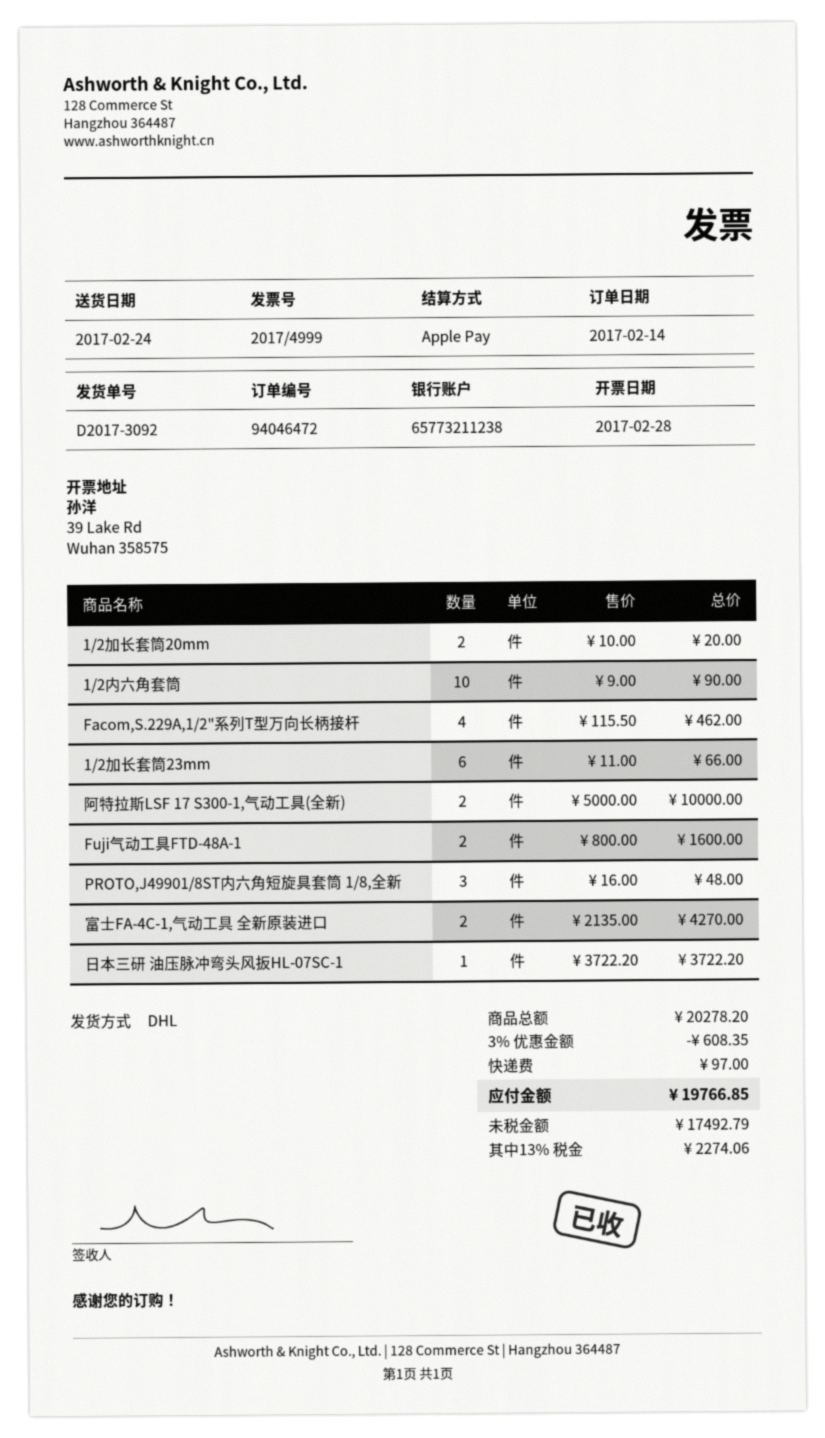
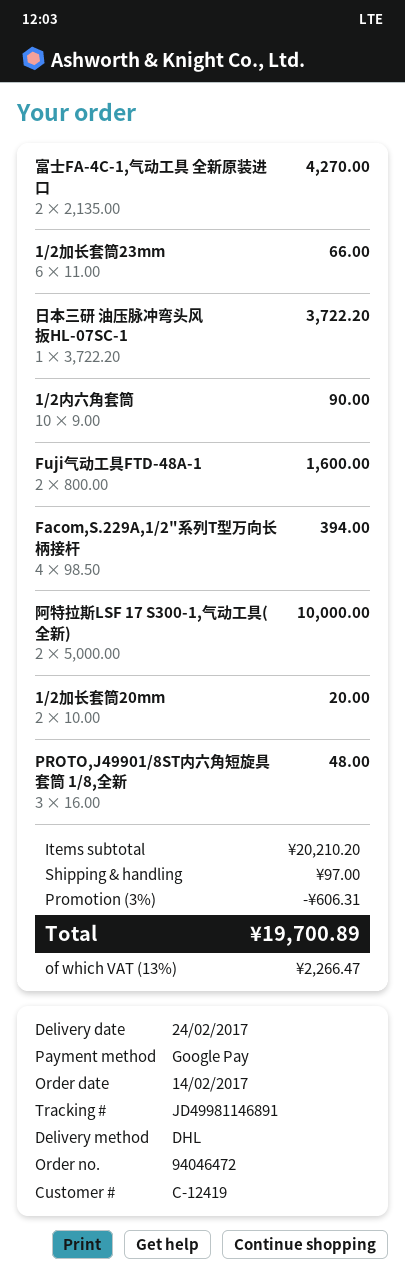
payment method: Apple Pay -> Google Pay
Facom,S.229A,1/2"系列T型万向长柄接杆: 4 x 115.50 = 462.00 -> 4 x 98.50 = 394.00
subtotal: 20278.20 -> 20210.20
discount: 3% = 608.35 -> 3% = 606.31
tax: 13% = 2274.06 -> 13% = 2266.47
total: 19766.85 -> 19700.89

